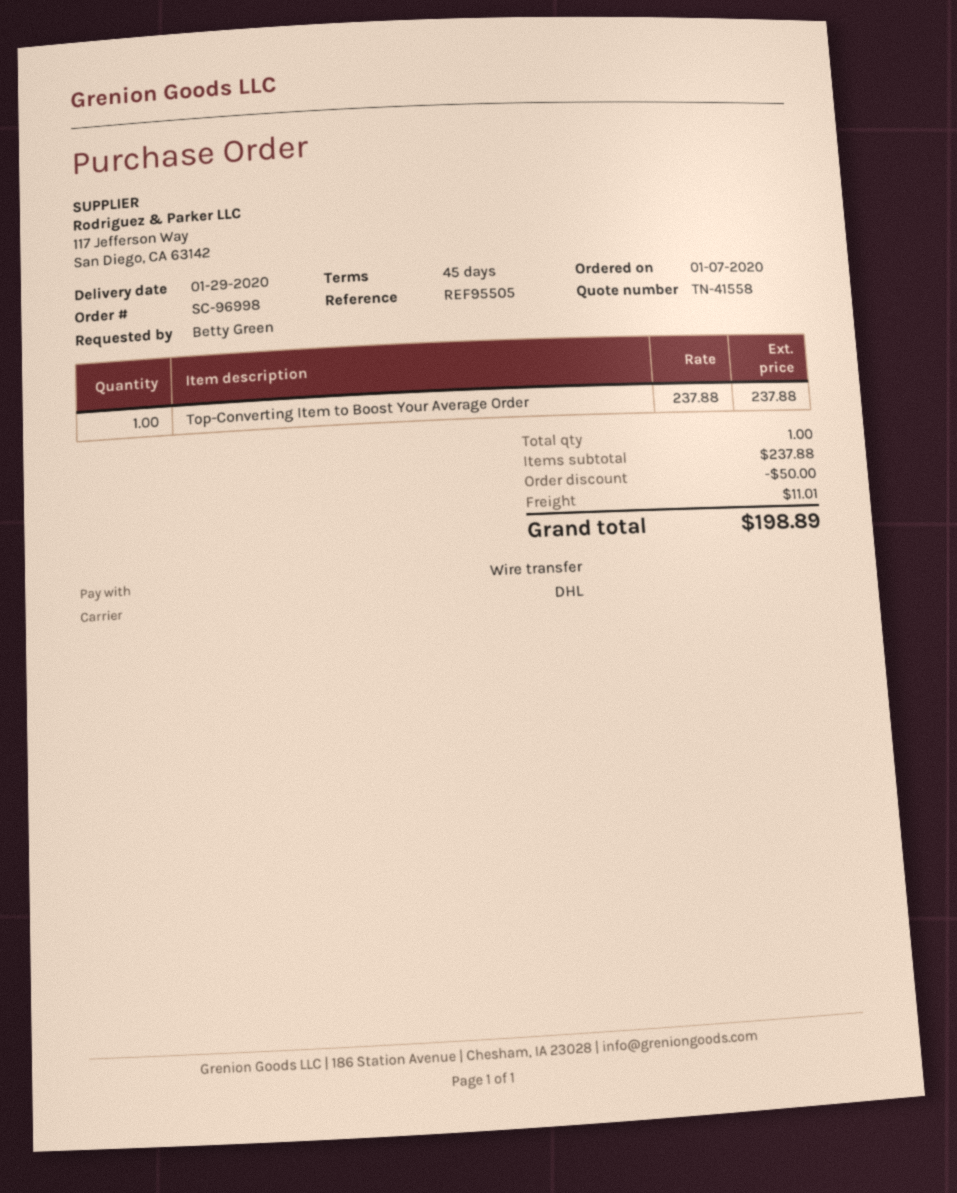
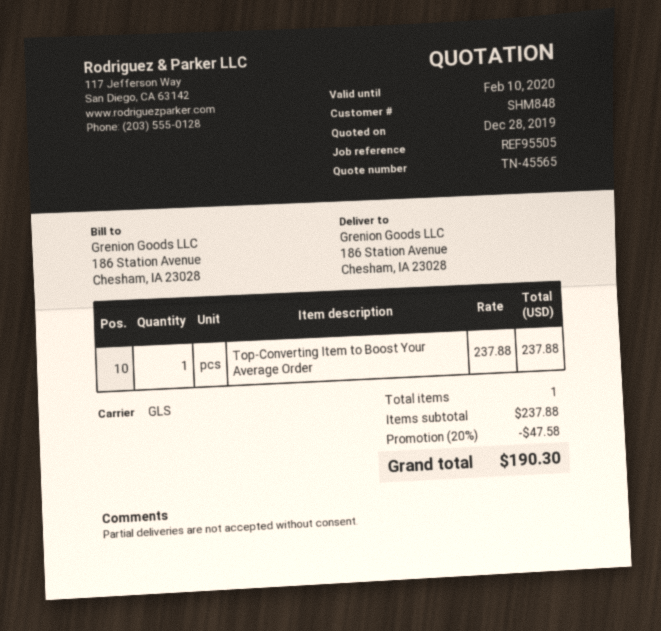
quote number: TN-41558 -> TN-45565
shipping method: DHL -> GLS
discount: 50.00 -> 47.58
shipping: 11.01 -> none
total: 198.89 -> 190.30

